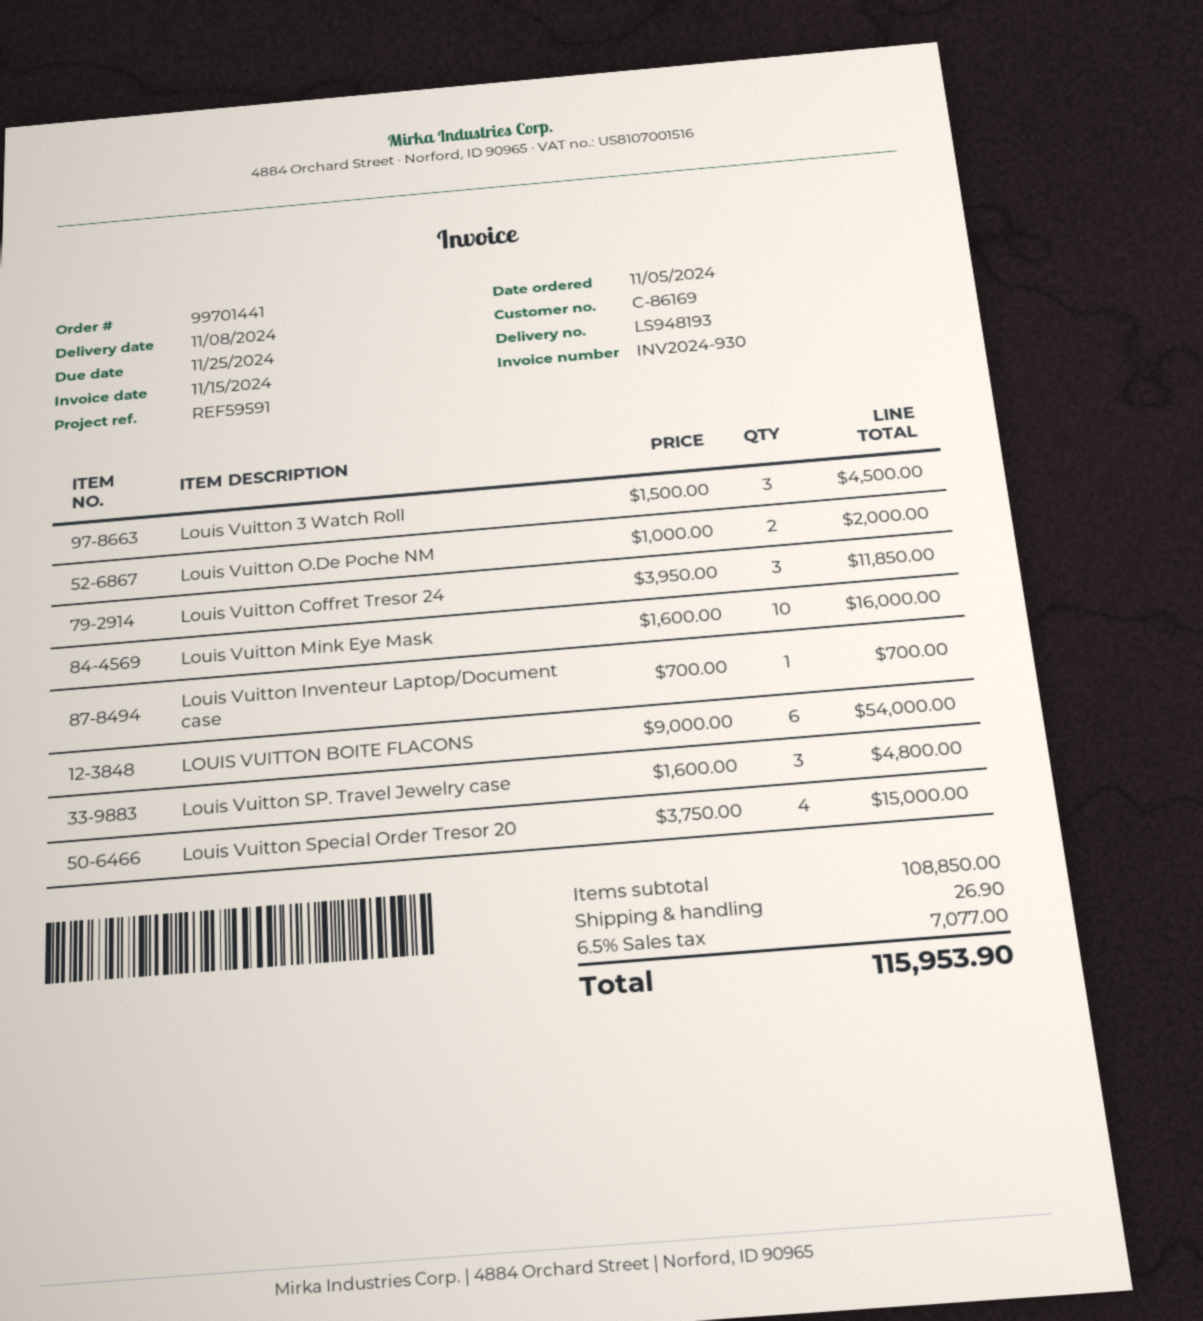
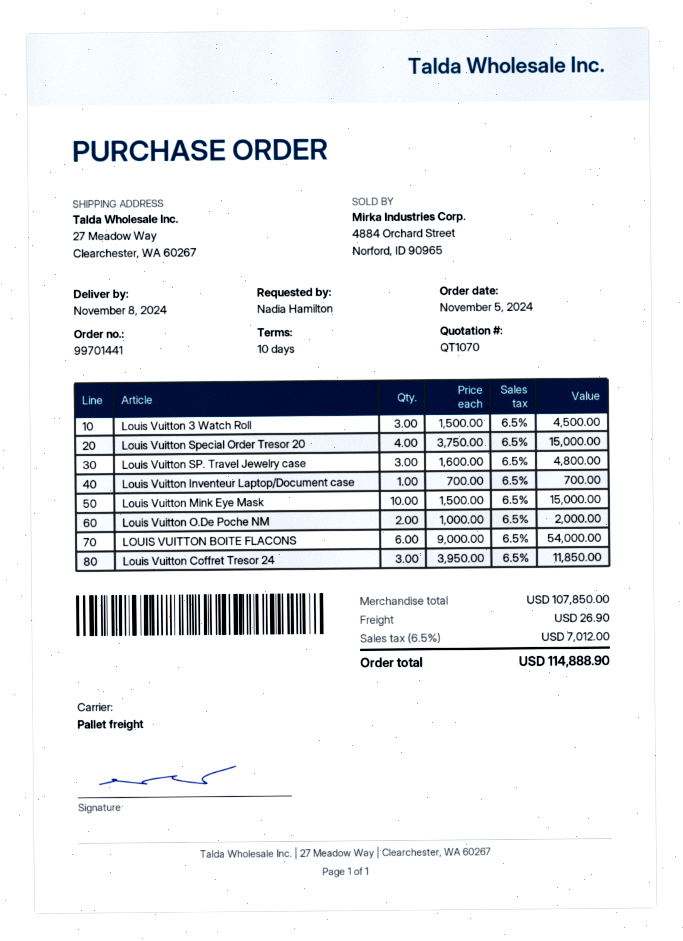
Louis Vuitton Mink Eye Mask: 10 x 1600.00 = 16000.00 -> 10 x 1500.00 = 15000.00
subtotal: 108850.00 -> 107850.00
tax: 6.5% = 7077.00 -> 6.5% = 7012.00
total: 115953.90 -> 114888.90

